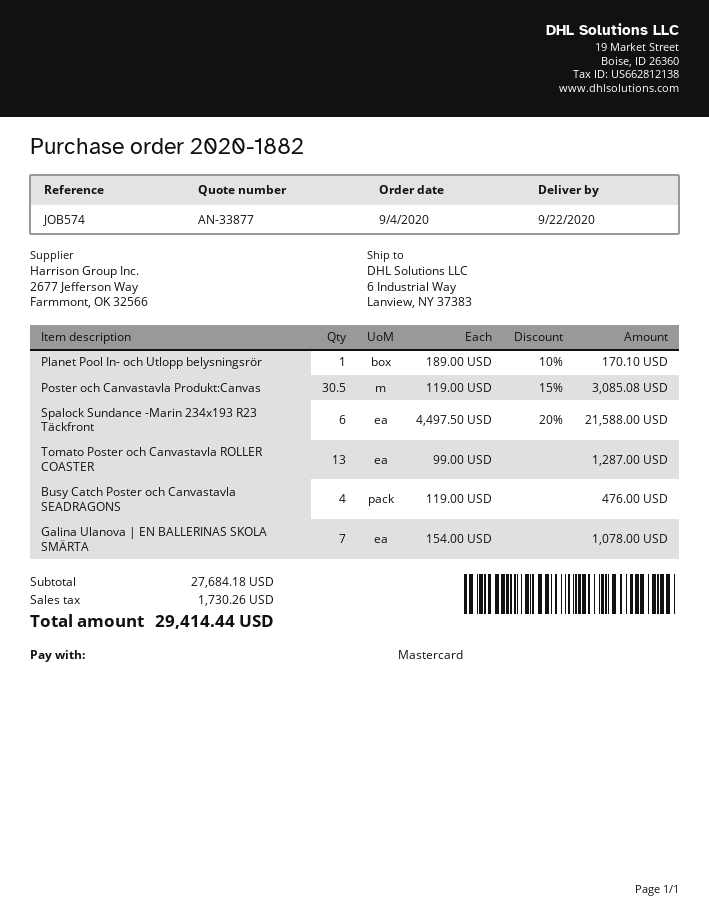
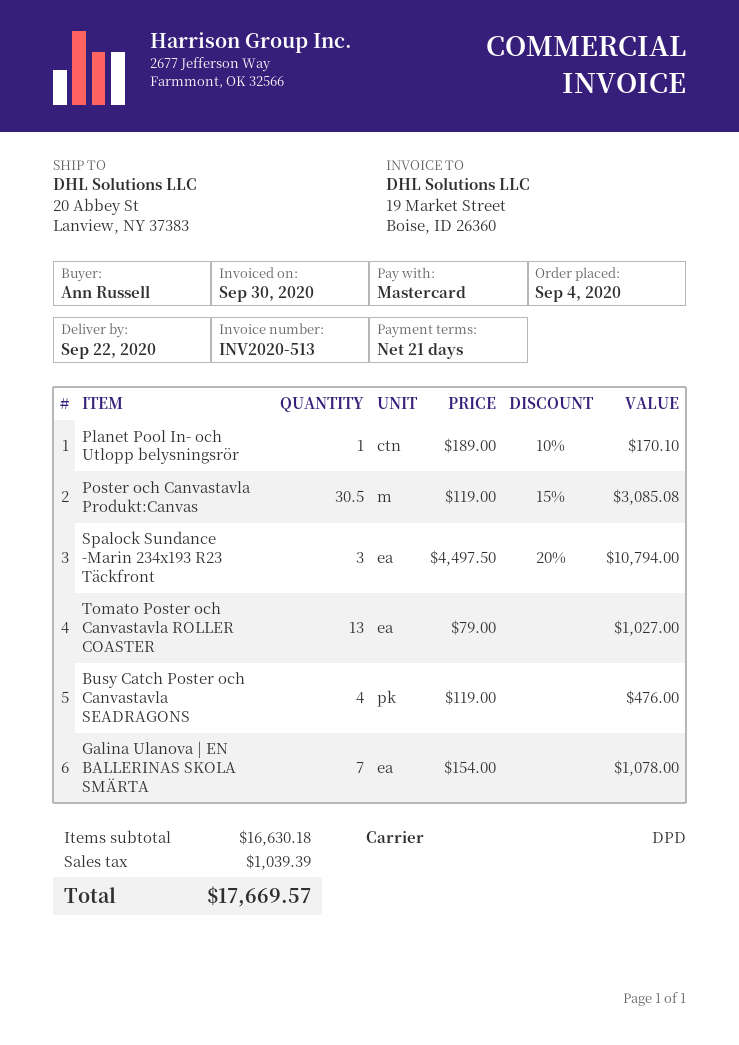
ship to: 6 Industrial Way, Lanview, NY 37383 -> 20 Abbey St, Lanview, NY 37383
Spalock Sundance -Marin 234x193 R23 Täckfront: 6 x 4497.50 - 20% = 21588.00 -> 3 x 4497.50 - 20% = 10794.00
Tomato Poster och Canvastavla ROLLER COASTER: 13 x 99.00 = 1287.00 -> 13 x 79.00 = 1027.00
subtotal: 27684.18 -> 16630.18
tax: 1730.26 -> 1039.39
total: 29414.44 -> 17669.57

